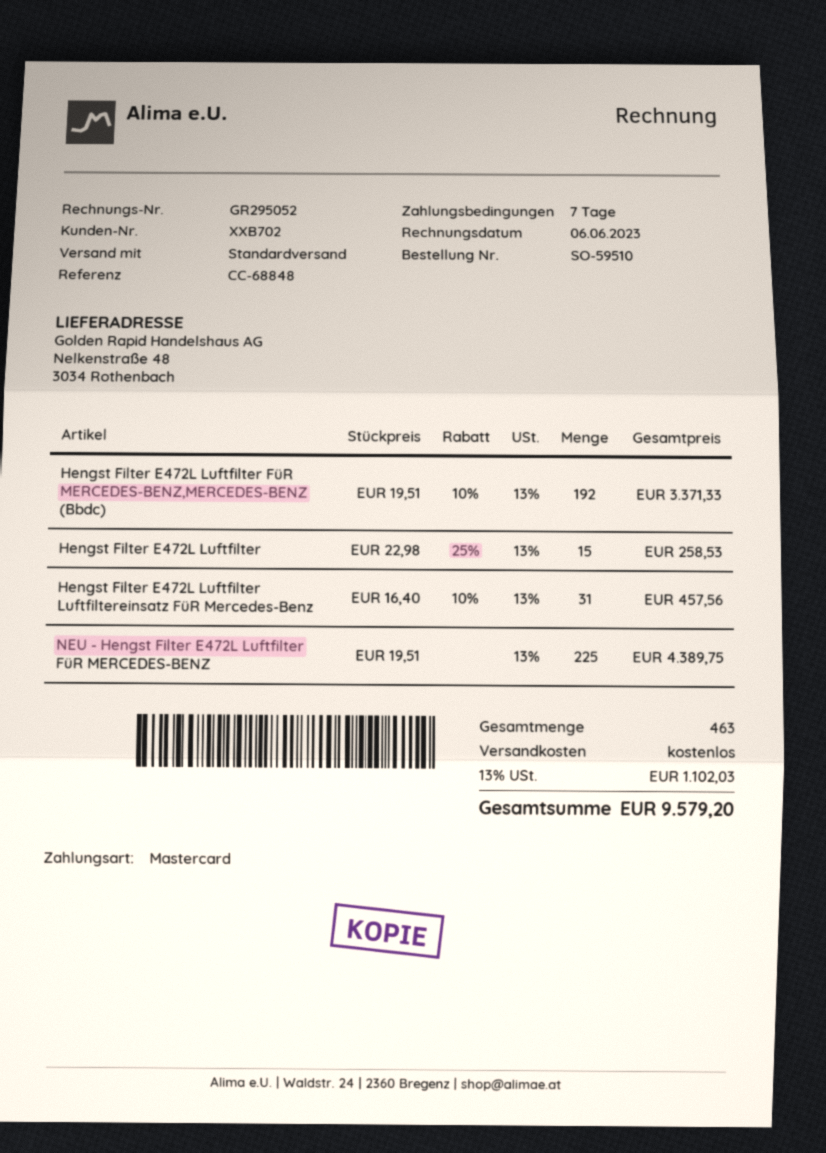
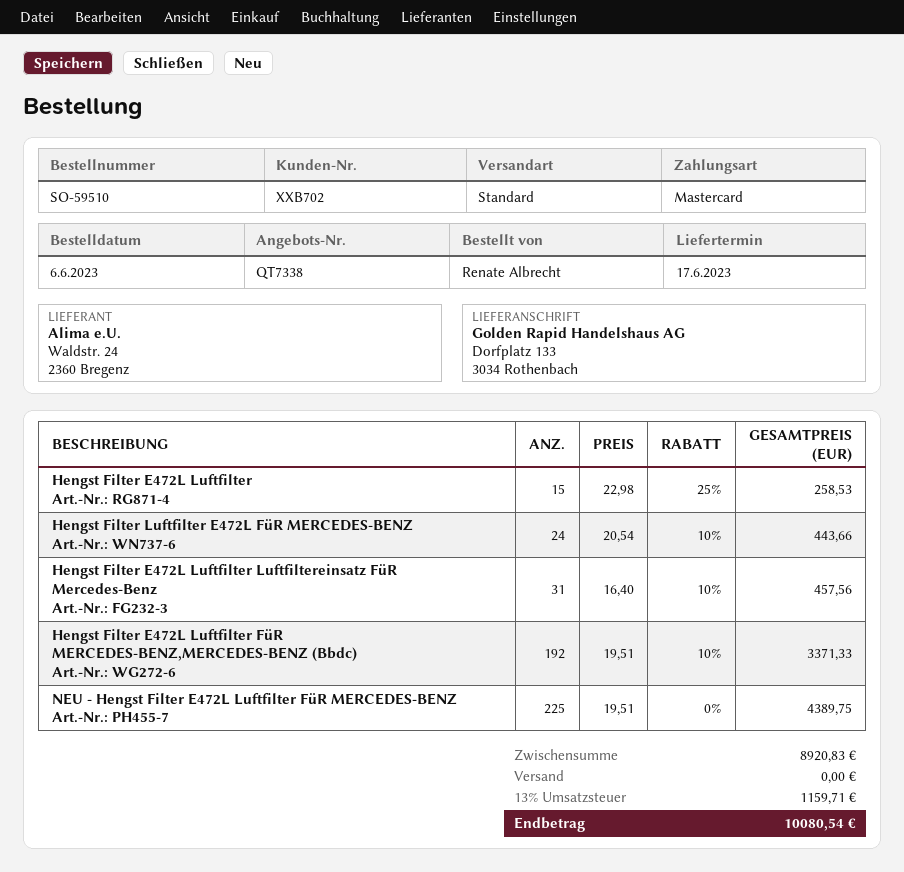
ship to: Nelkenstraße 48, 3034 Rothenbach -> Dorfplatz 133, 3034 Rothenbach
Hengst Filter Luftfilter E472L FüR MERCEDES-BENZ: none -> 24 x 20.54 - 10% = 443.66
tax: 13% = 1102.03 -> 13% = 1159.71
total: 9579.20 -> 10080.54

